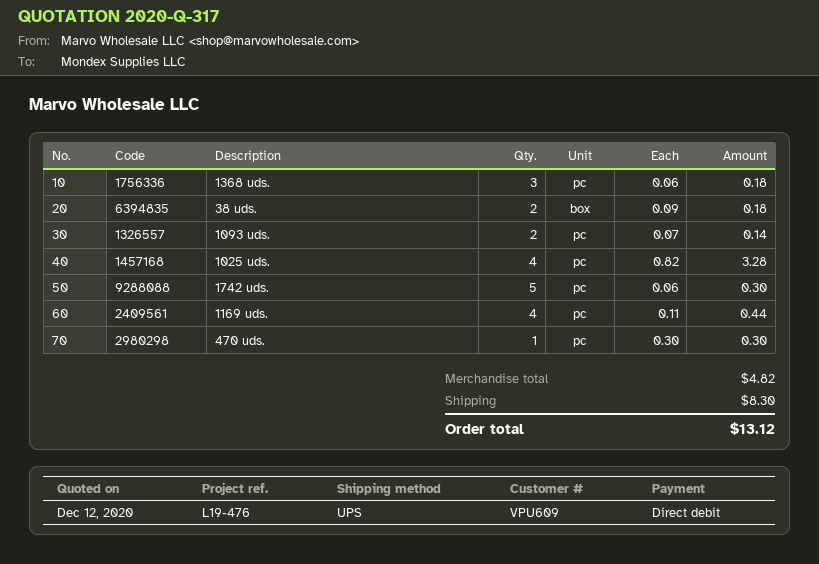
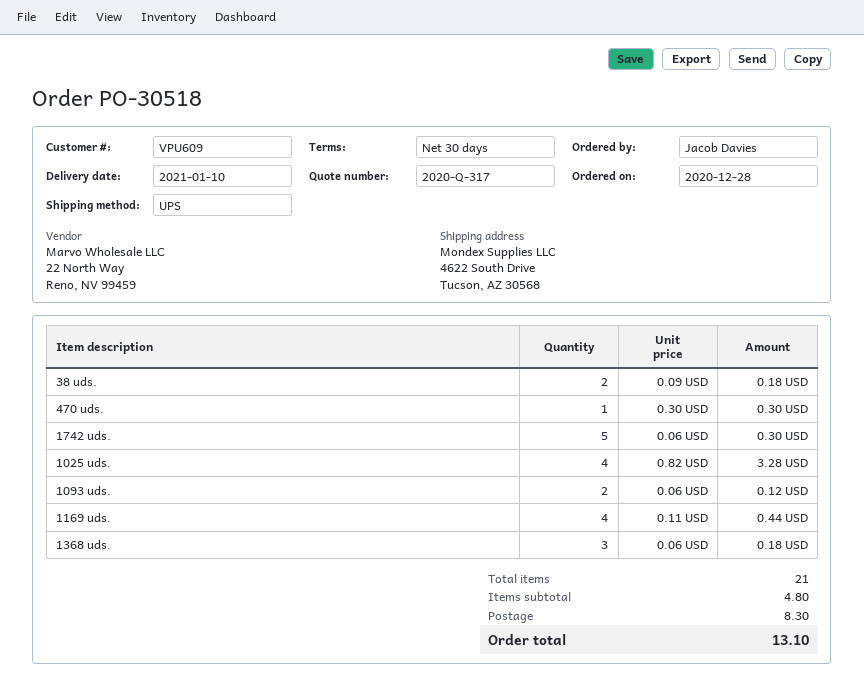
1093 uds.: 2 x 0.07 = 0.14 -> 2 x 0.06 = 0.12
subtotal: 4.82 -> 4.80
total: 13.12 -> 13.10

